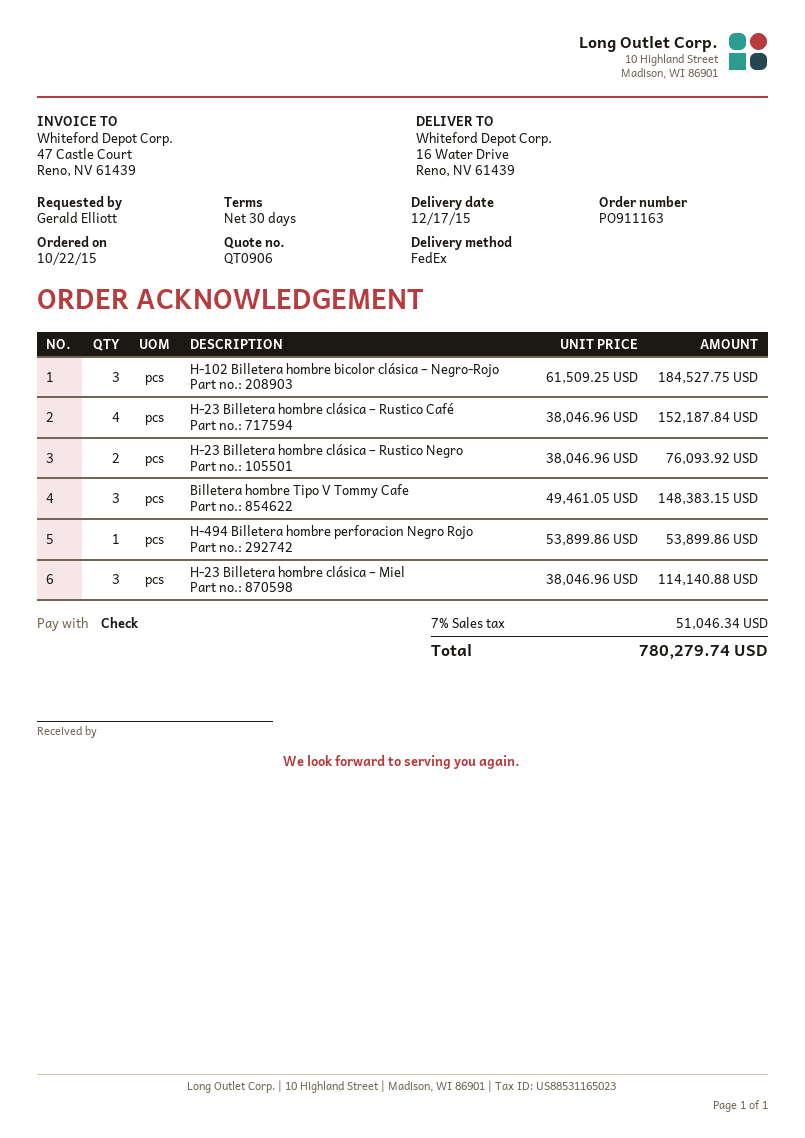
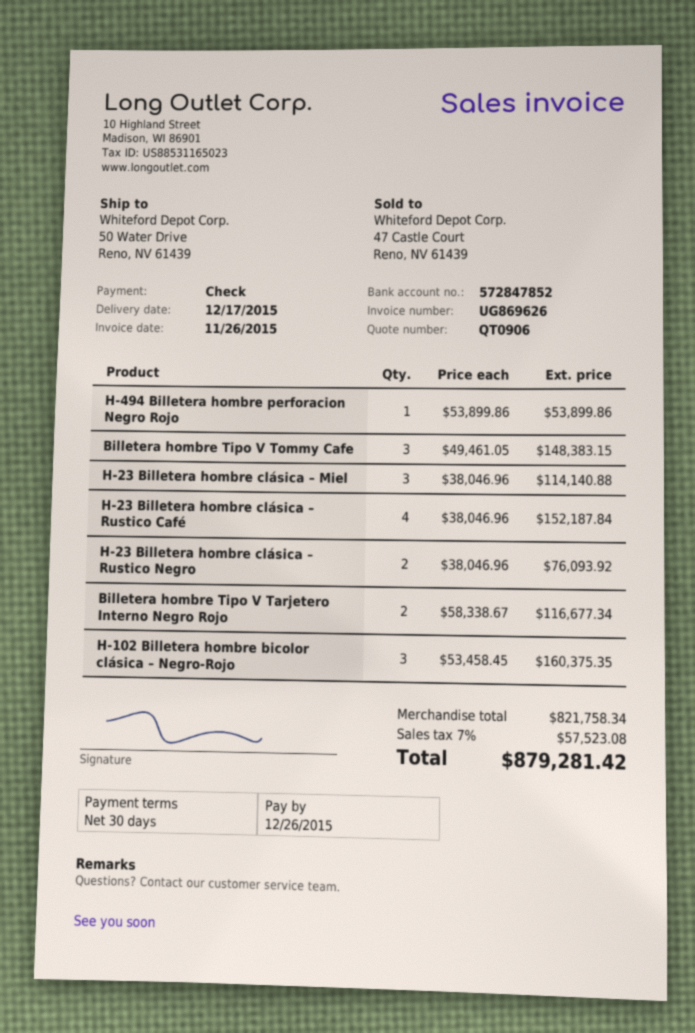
ship to: 16 Water Drive, Reno, NV 61439 -> 50 Water Drive, Reno, NV 61439
H-102 Billetera hombre bicolor clásica – Negro-Rojo: 3 x 61509.25 = 184527.75 -> 3 x 53458.45 = 160375.35
Billetera hombre Tipo V Tarjetero Interno Negro Rojo: none -> 2 x 58338.67 = 116677.34
tax: 7% = 51046.34 -> 7% = 57523.08
total: 780279.74 -> 879281.42

